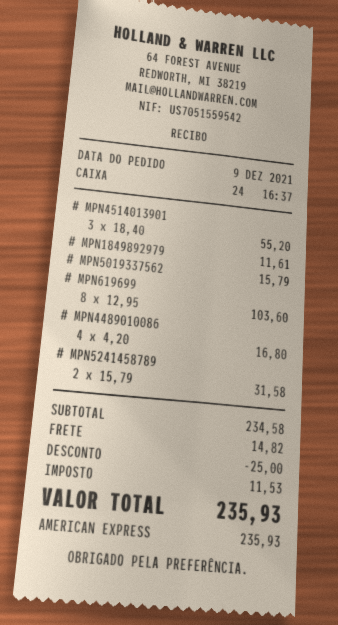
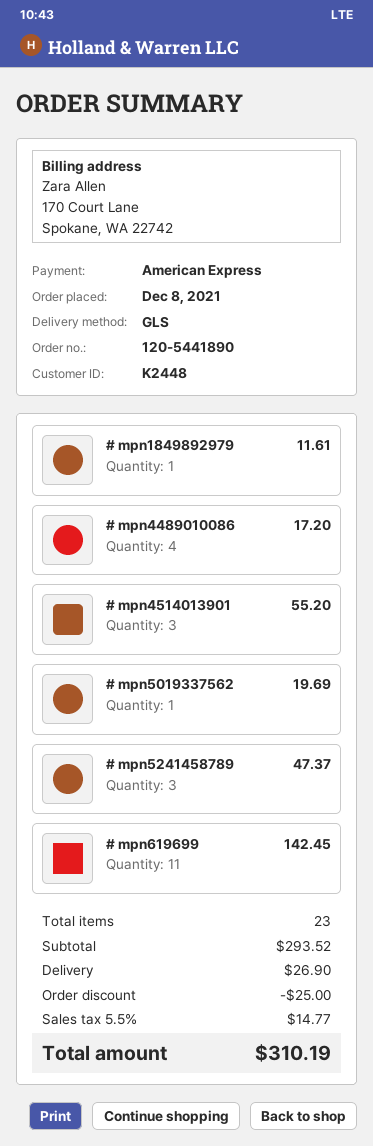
order date: 2021-12-09 -> 2021-12-08
# MPN5019337562: 1 for 15.79 -> 1 for 19.69
# MPN619699: 8 for 103.60 -> 11 for 142.45
# MPN4489010086: 4 for 16.80 -> 4 for 17.20
# MPN5241458789: 2 for 31.58 -> 3 for 47.37
subtotal: 234.58 -> 293.52
shipping: 14.82 -> 26.90
tax: 11.53 -> 14.77
total: 235.93 -> 310.19

